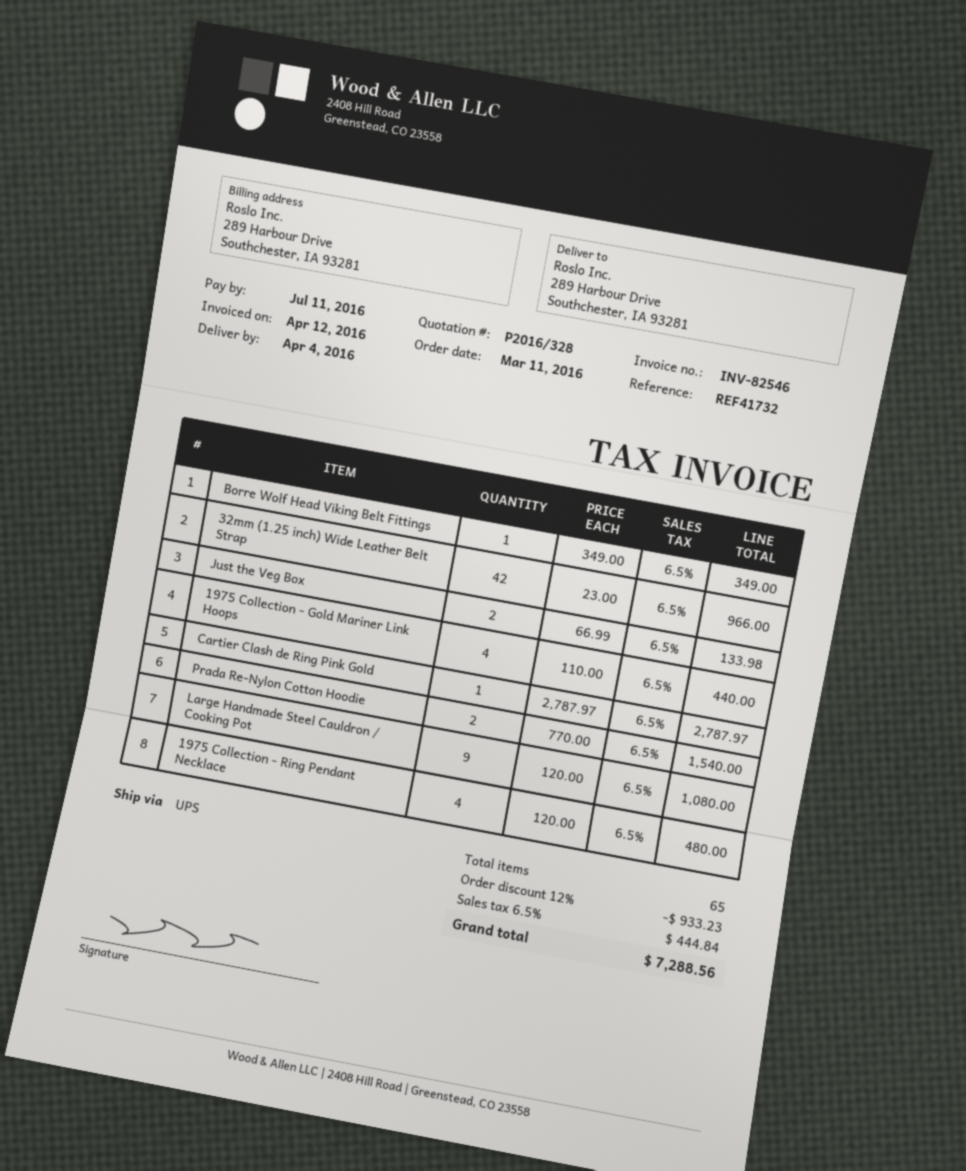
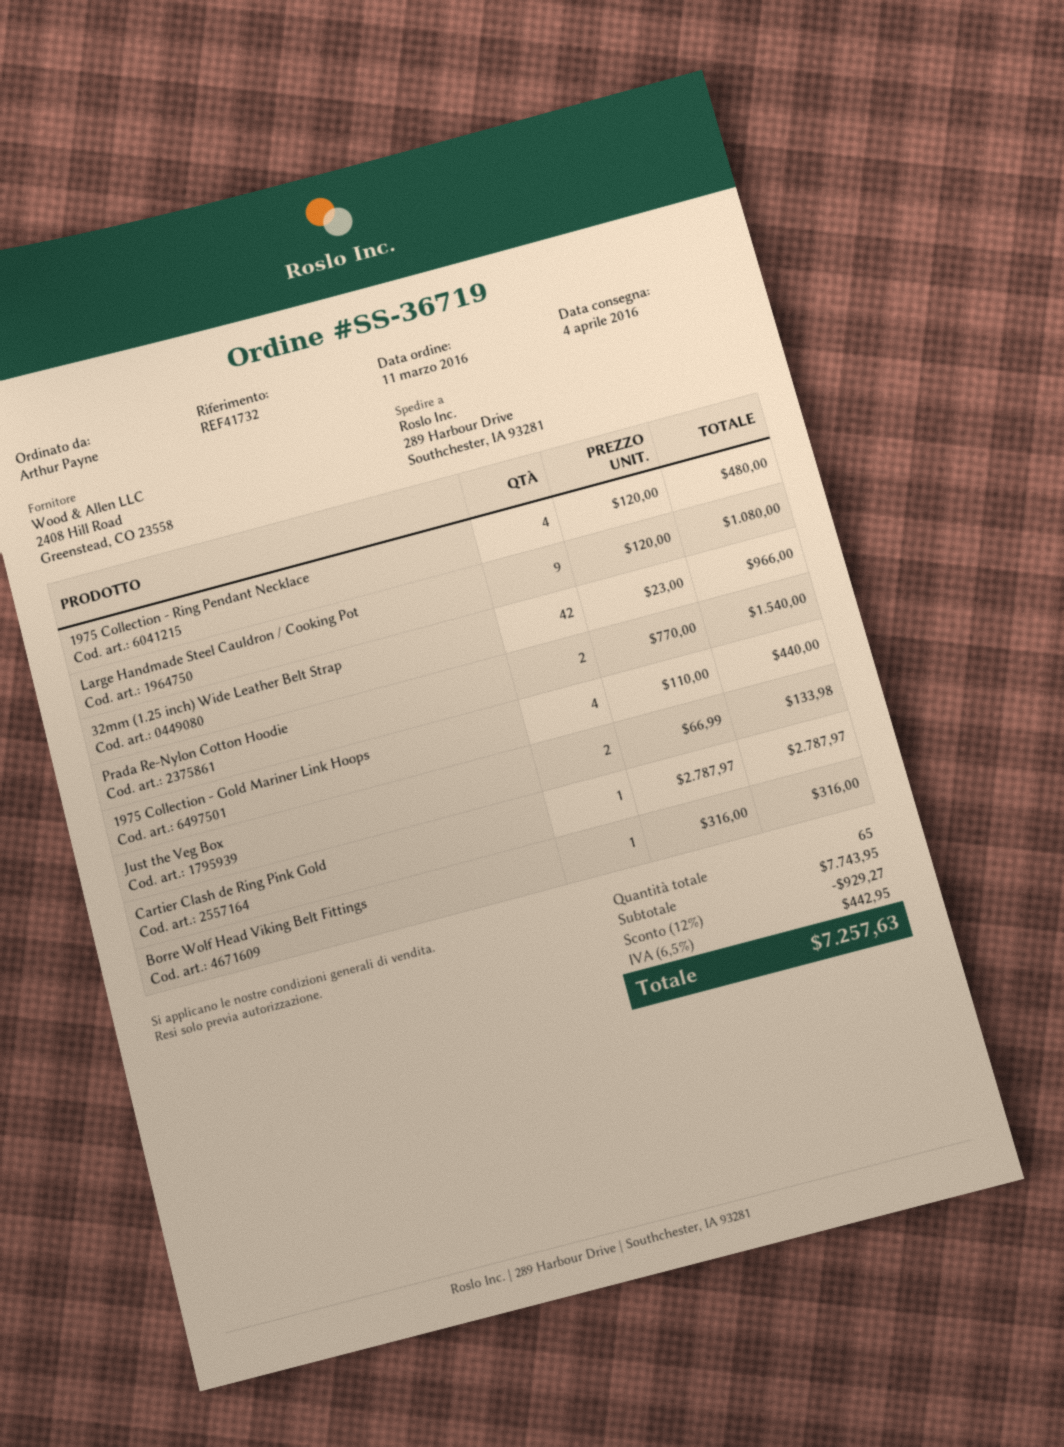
Borre Wolf Head Viking Belt Fittings: 1 x 349.00 = 349.00 -> 1 x 316.00 = 316.00
discount: 12% = 933.23 -> 12% = 929.27
tax: 6.5% = 444.84 -> 6.5% = 442.95
total: 7288.56 -> 7257.63

